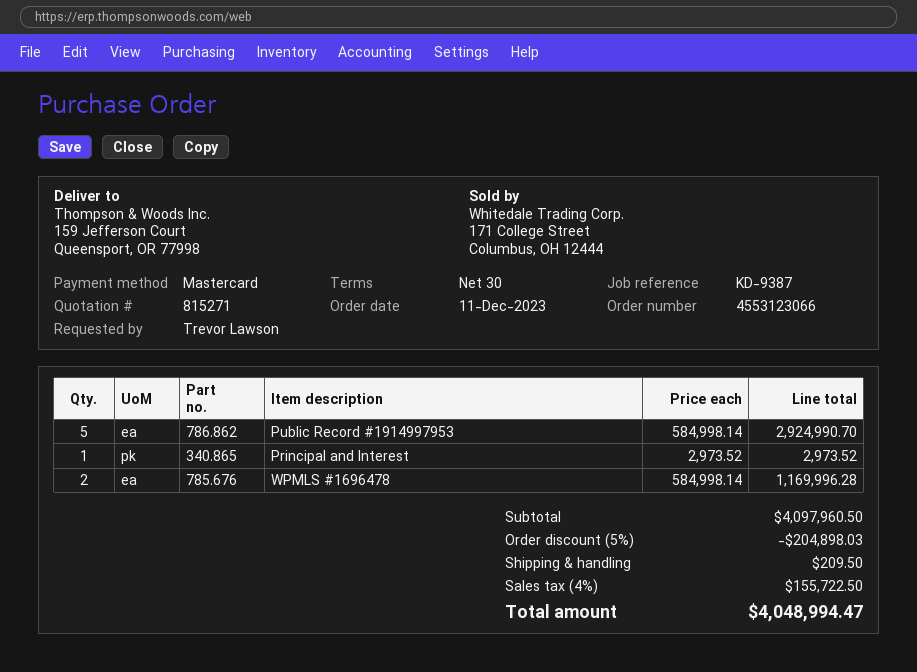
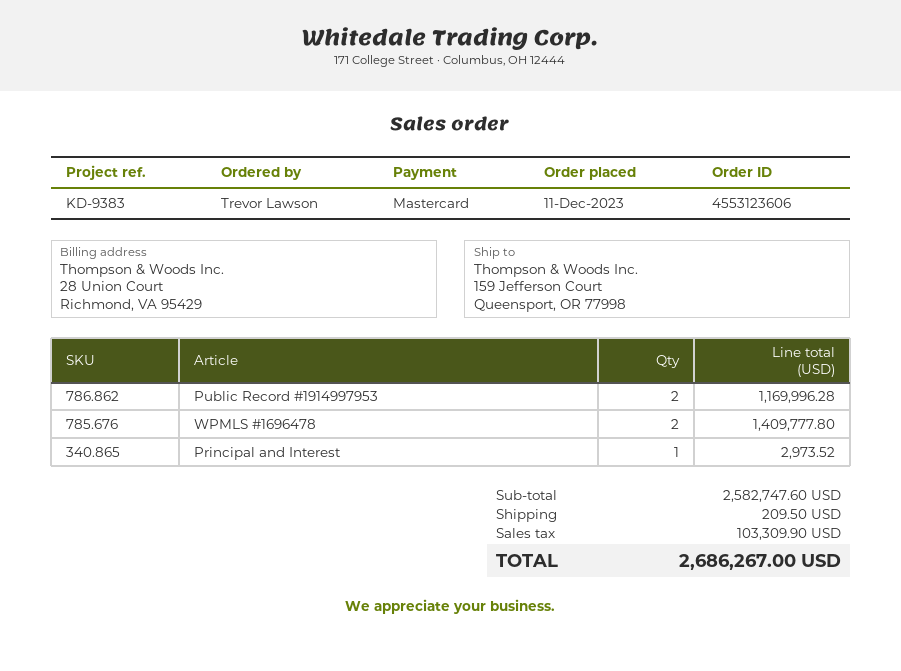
order number: 4553123066 -> 4553123606
reference: KD-9387 -> KD-9383
Public Record #1914997953: 5 for 2924990.70 -> 2 for 1169996.28
WPMLS #1696478: 2 for 1169996.28 -> 2 for 1409777.80
subtotal: 4097960.50 -> 2582747.60
discount: 5% = 204898.03 -> none
tax: 155722.50 -> 103309.90
total: 4048994.47 -> 2686267.00

